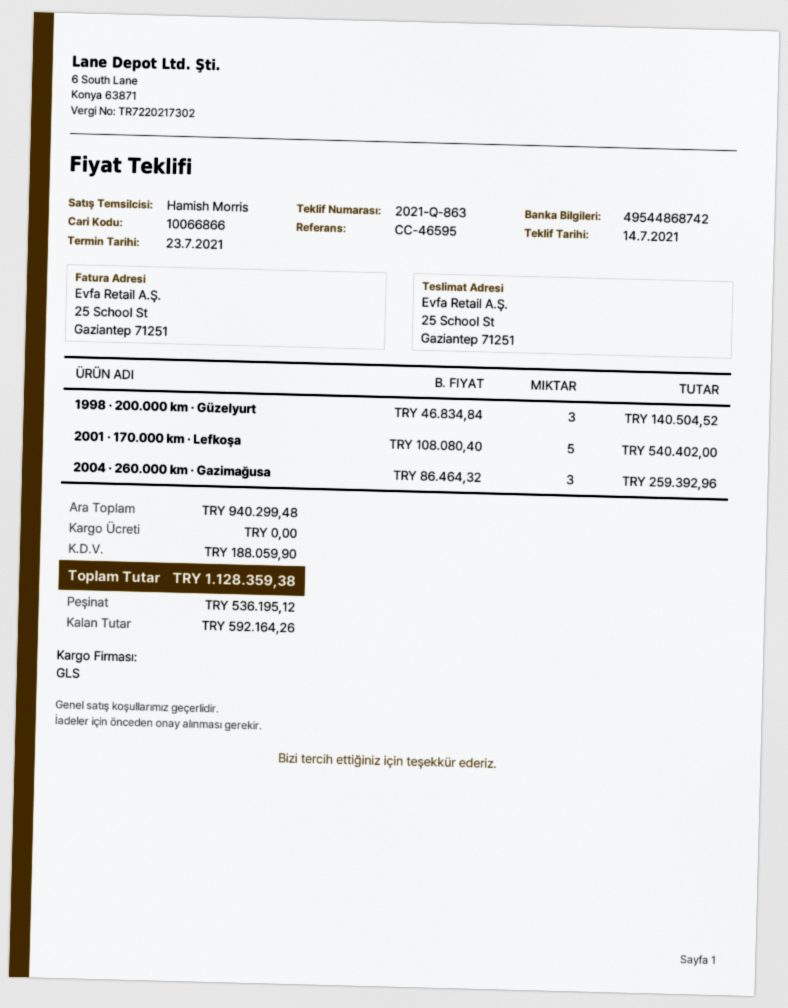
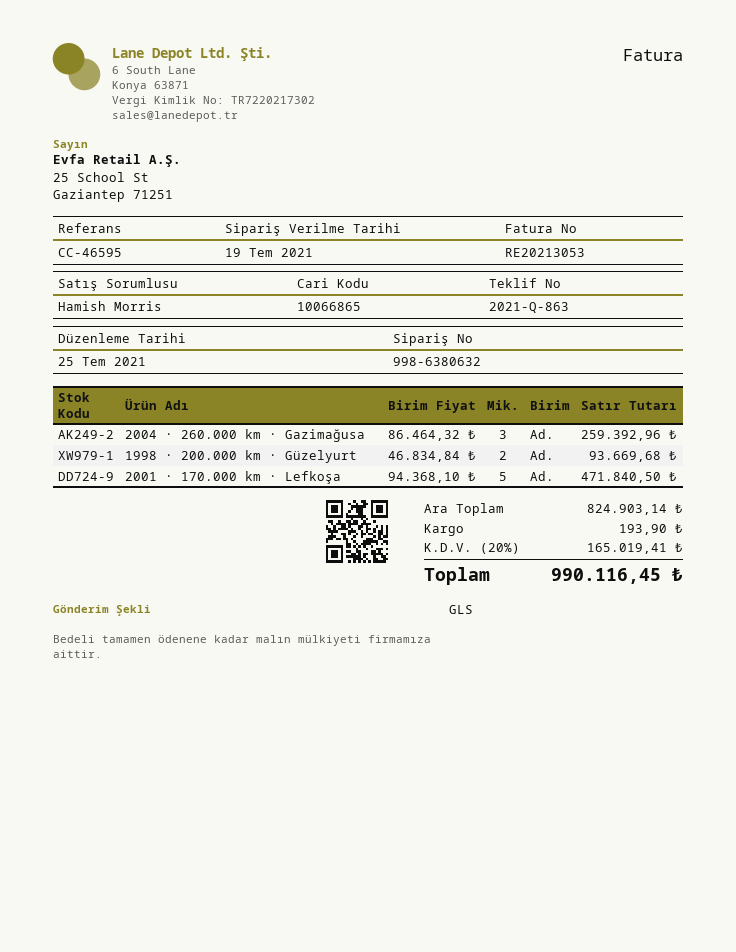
customer number: 10066866 -> 10066865
1998 · 200.000 km · Güzelyurt: 3 x 46834.84 = 140504.52 -> 2 x 46834.84 = 93669.68
2001 · 170.000 km · Lefkoşa: 5 x 108080.40 = 540402.00 -> 5 x 94368.10 = 471840.50
subtotal: 940299.48 -> 824903.14
shipping: 0.00 -> 193.90
tax: 188059.90 -> 165019.41
total: 1128359.38 -> 990116.45

